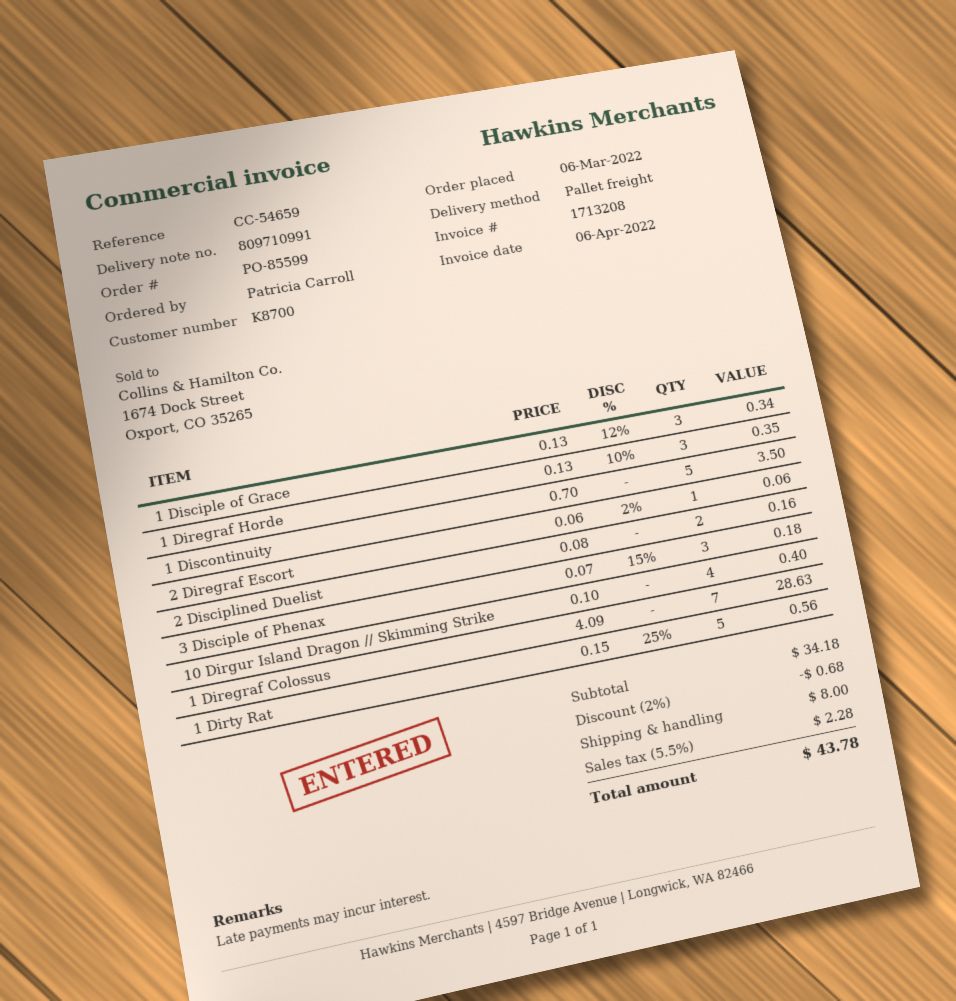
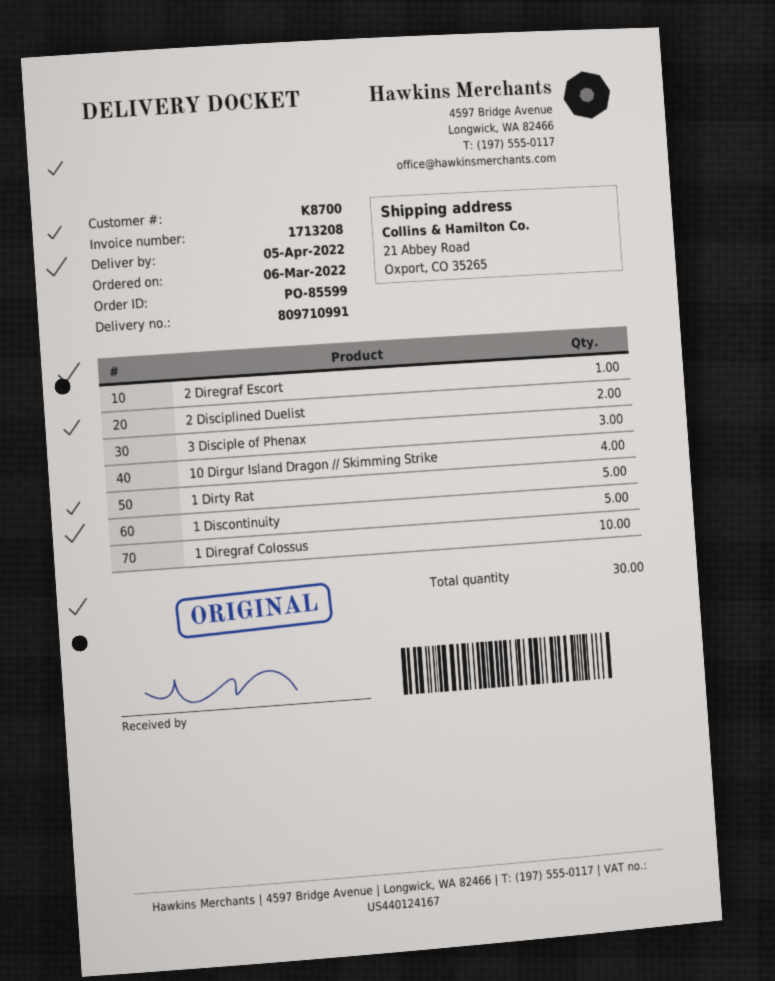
1 Disciple of Grace: 3 -> none
1 Diregraf Horde: 3 -> none
1 Diregraf Colossus: 7 -> 10

